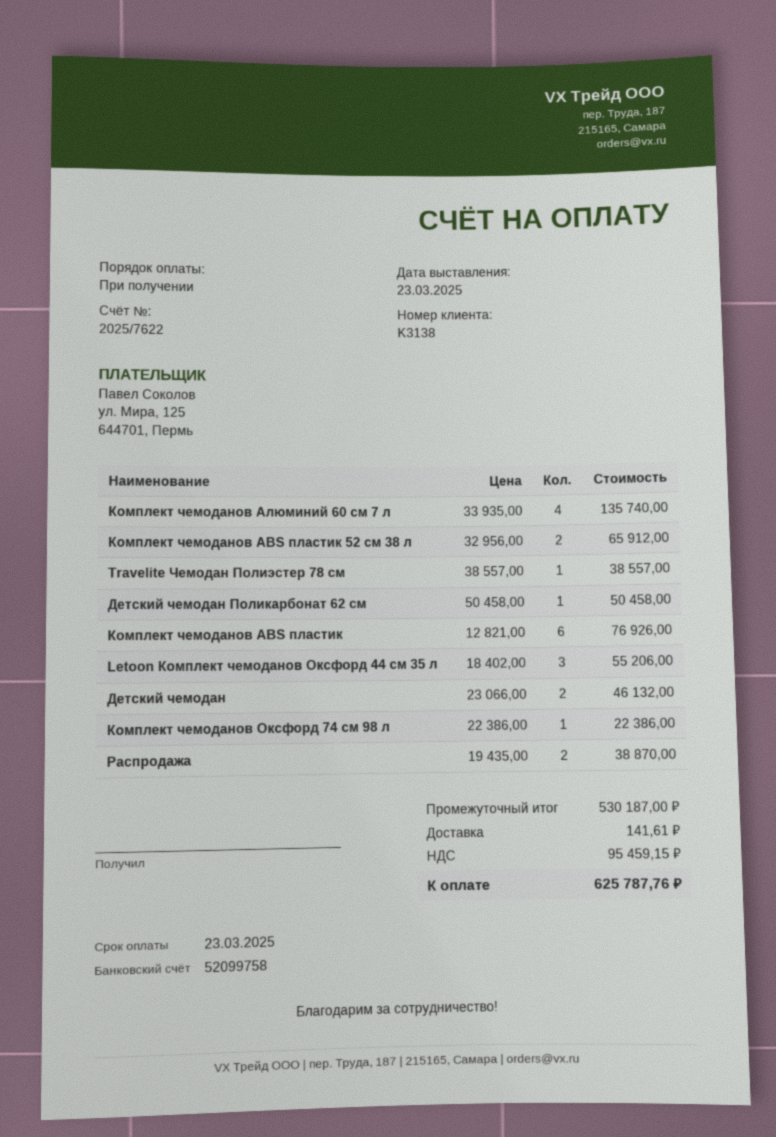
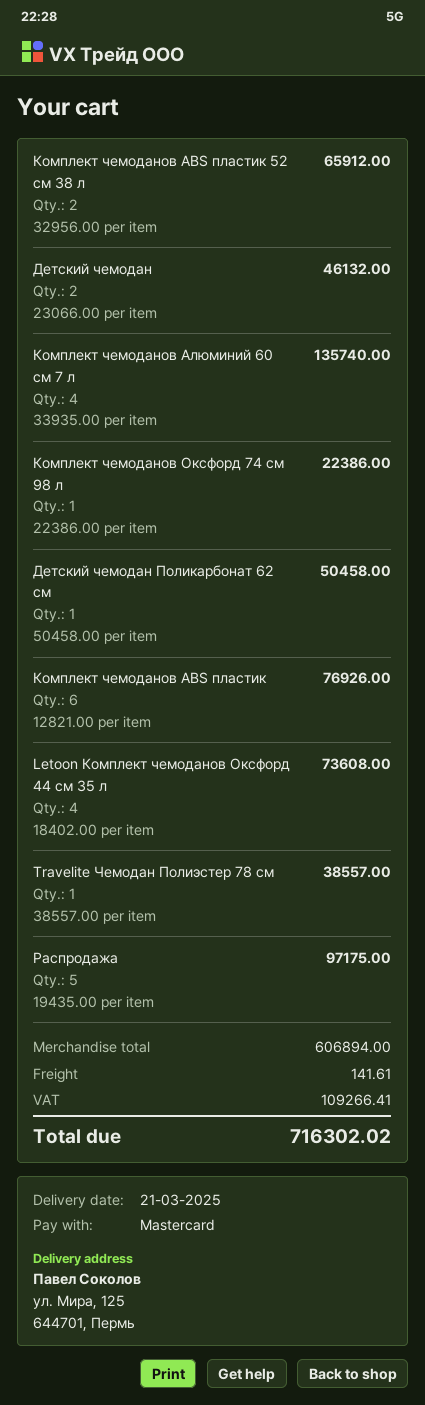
Letoon Комплект чемоданов Оксфорд 44 см 35 л: 3 x 18402.00 = 55206.00 -> 4 x 18402.00 = 73608.00
Распродажа: 2 x 19435.00 = 38870.00 -> 5 x 19435.00 = 97175.00
subtotal: 530187.00 -> 606894.00
tax: 95459.15 -> 109266.41
total: 625787.76 -> 716302.02

